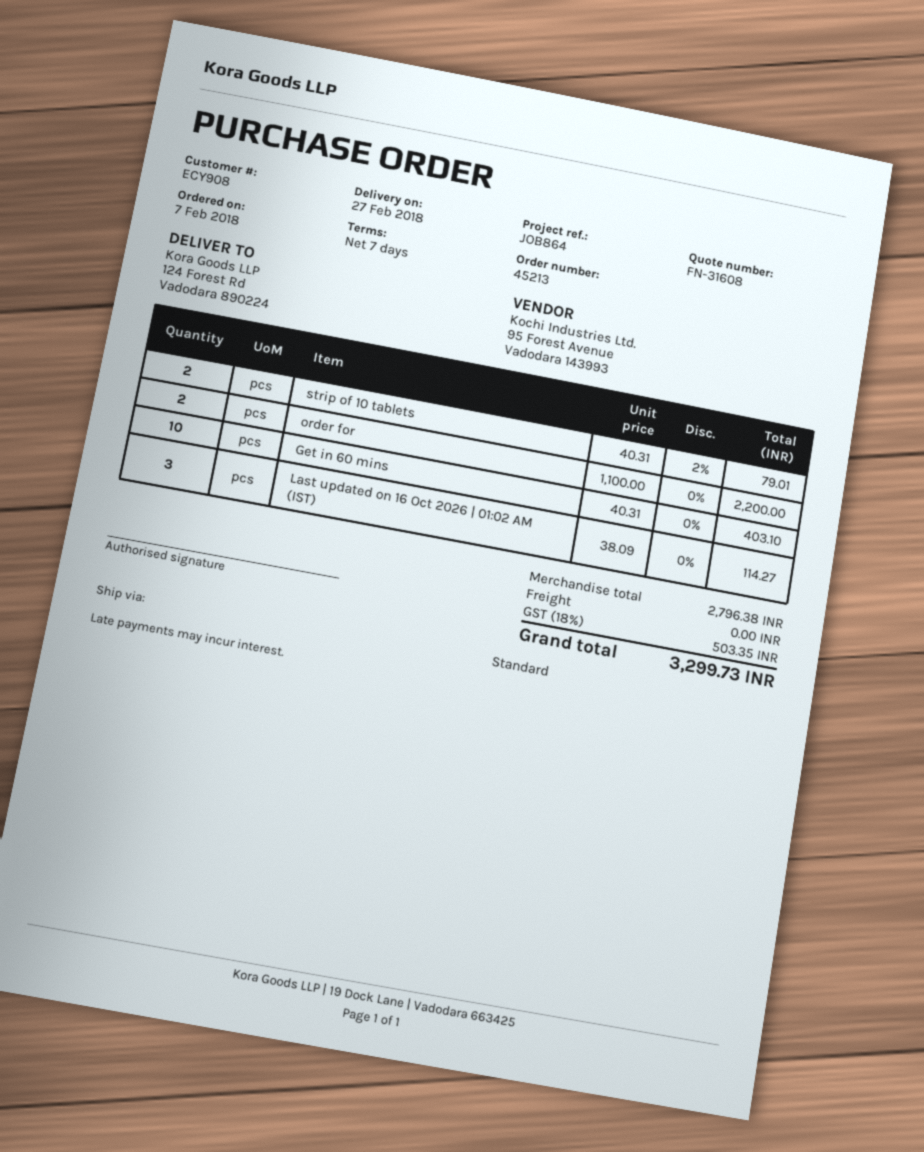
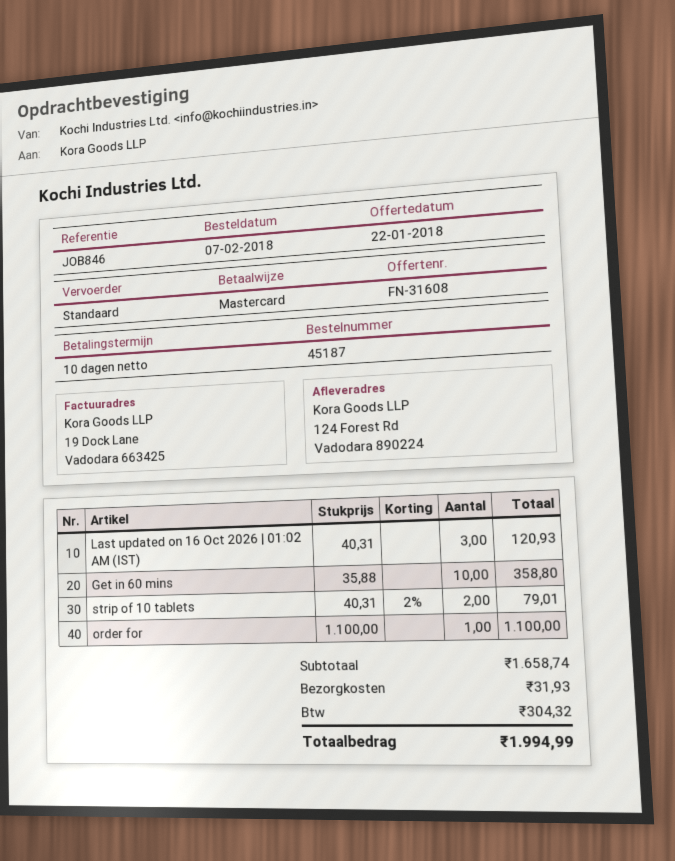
order number: 45213 -> 45187
payment terms: 7 days -> 10 days
reference: JOB864 -> JOB846
order for: 2 x 1100.00 = 2200.00 -> 1 x 1100.00 = 1100.00
Get in 60 mins: 10 x 40.31 = 403.10 -> 10 x 35.88 = 358.80
Last updated on 16 Oct 2026 | 01:02 AM (IST): 3 x 38.09 = 114.27 -> 3 x 40.31 = 120.93
subtotal: 2796.38 -> 1658.74
shipping: 0.00 -> 31.93
tax: 503.35 -> 304.32
total: 3299.73 -> 1994.99

